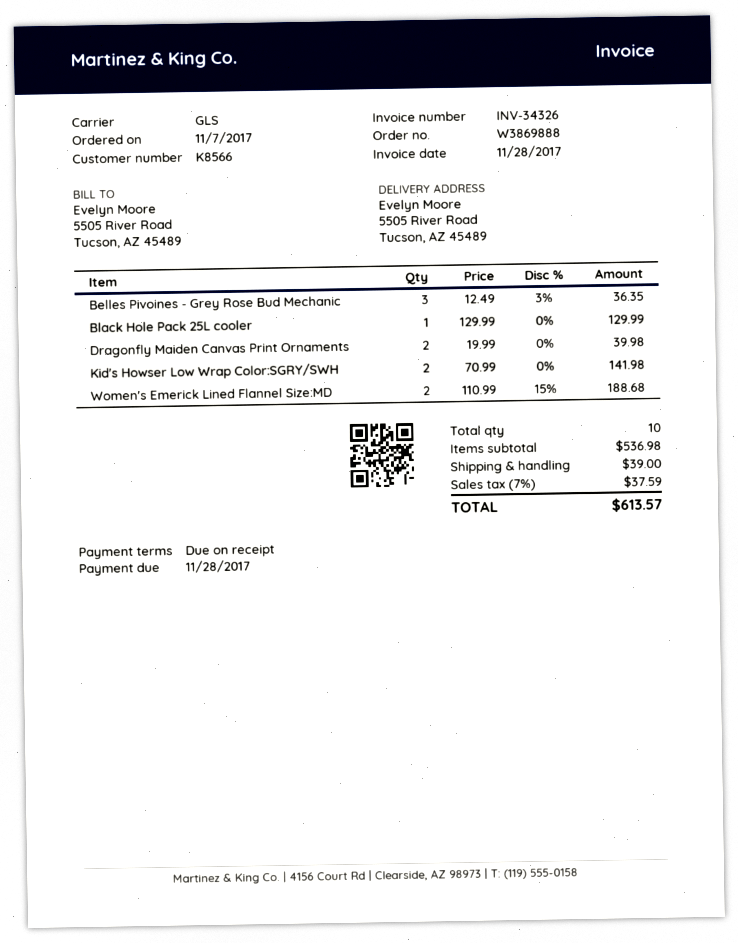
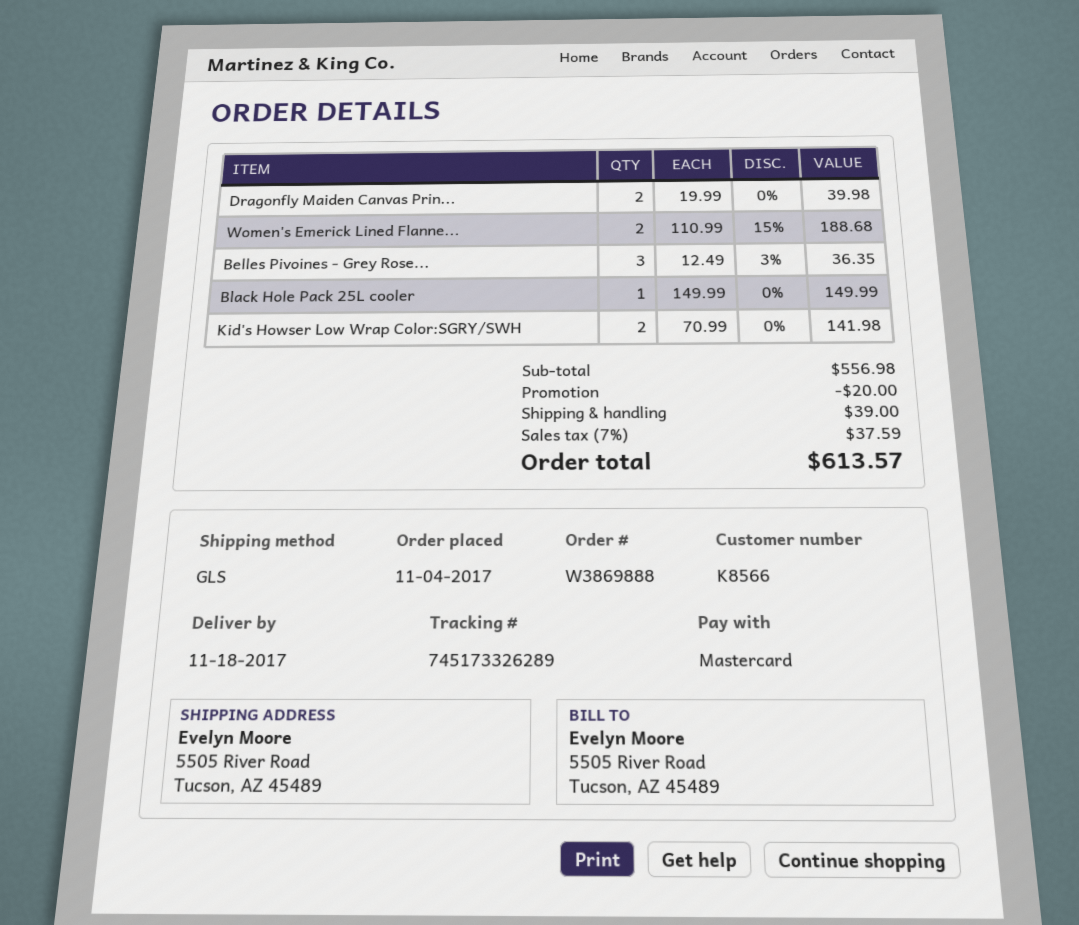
order date: 2017-11-07 -> 2017-11-04
Black Hole Pack 25L cooler: 1 x 129.99 = 129.99 -> 1 x 149.99 = 149.99
subtotal: 536.98 -> 556.98
discount: none -> 20.00

